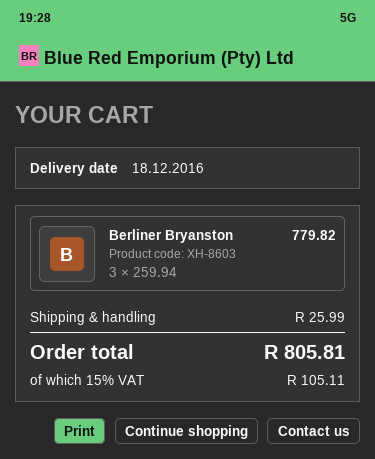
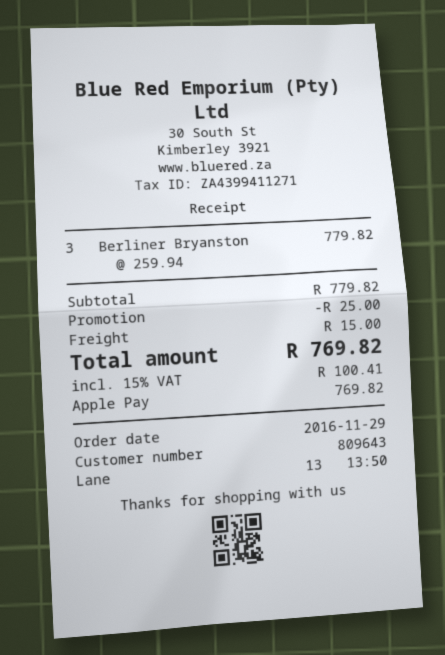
discount: none -> 25.00
shipping: 25.99 -> 15.00
tax: 15% = 105.11 -> 15% = 100.41
total: 805.81 -> 769.82

